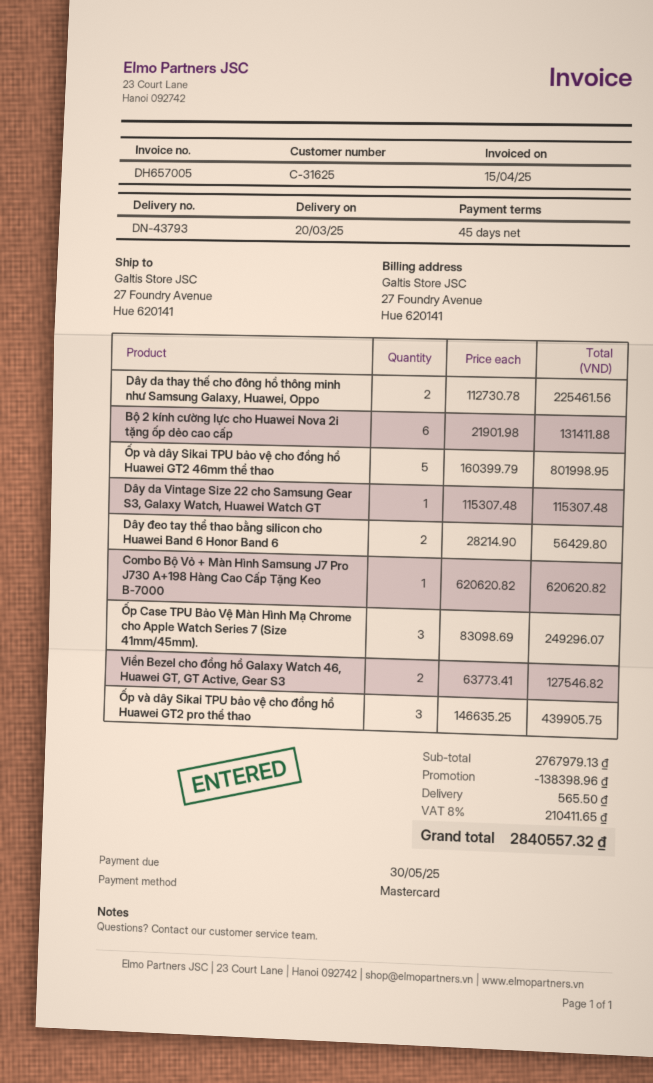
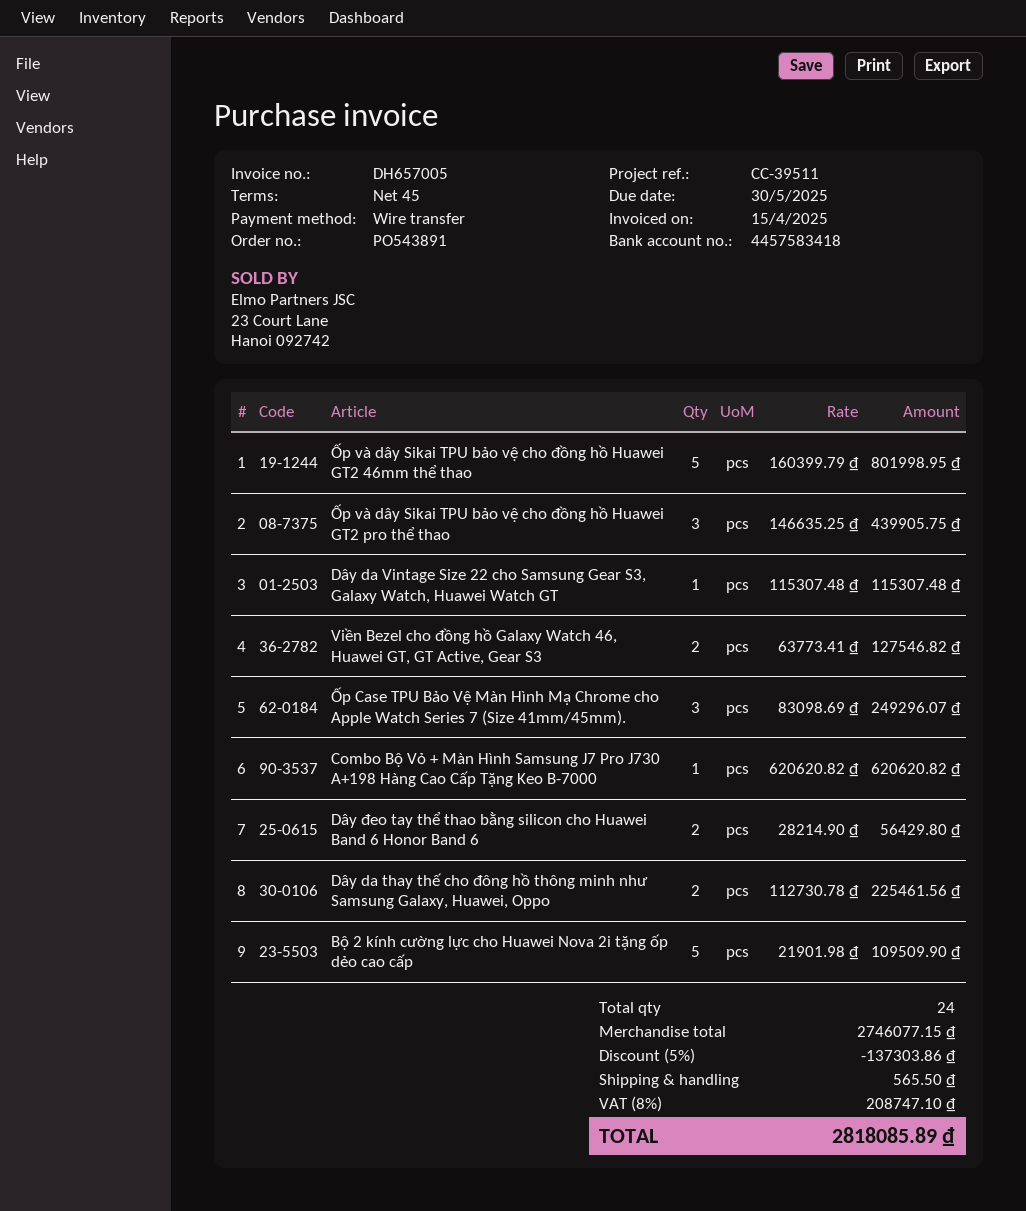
payment method: Mastercard -> bank transfer
Bộ 2 kính cường lực cho Huawei Nova 2i tặng ốp dẻo cao cấp: 6 x 21901.98 = 131411.88 -> 5 x 21901.98 = 109509.90
subtotal: 2767979.13 -> 2746077.15
discount: 138398.96 -> 137303.86
tax: 8% = 210411.65 -> 8% = 208747.10
total: 2840557.32 -> 2818085.89

